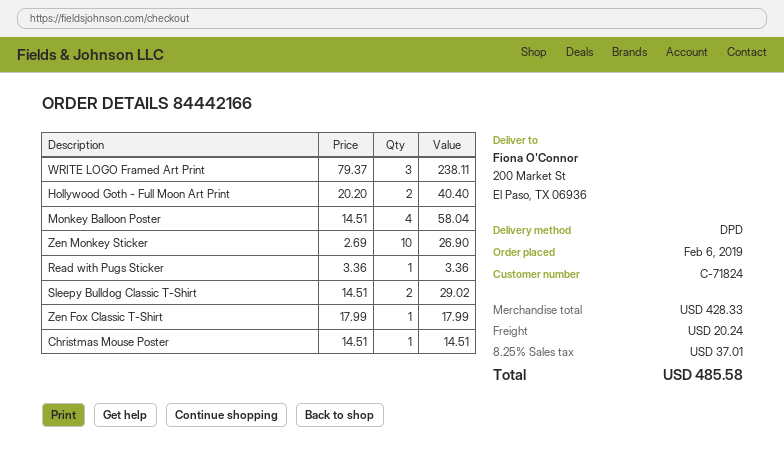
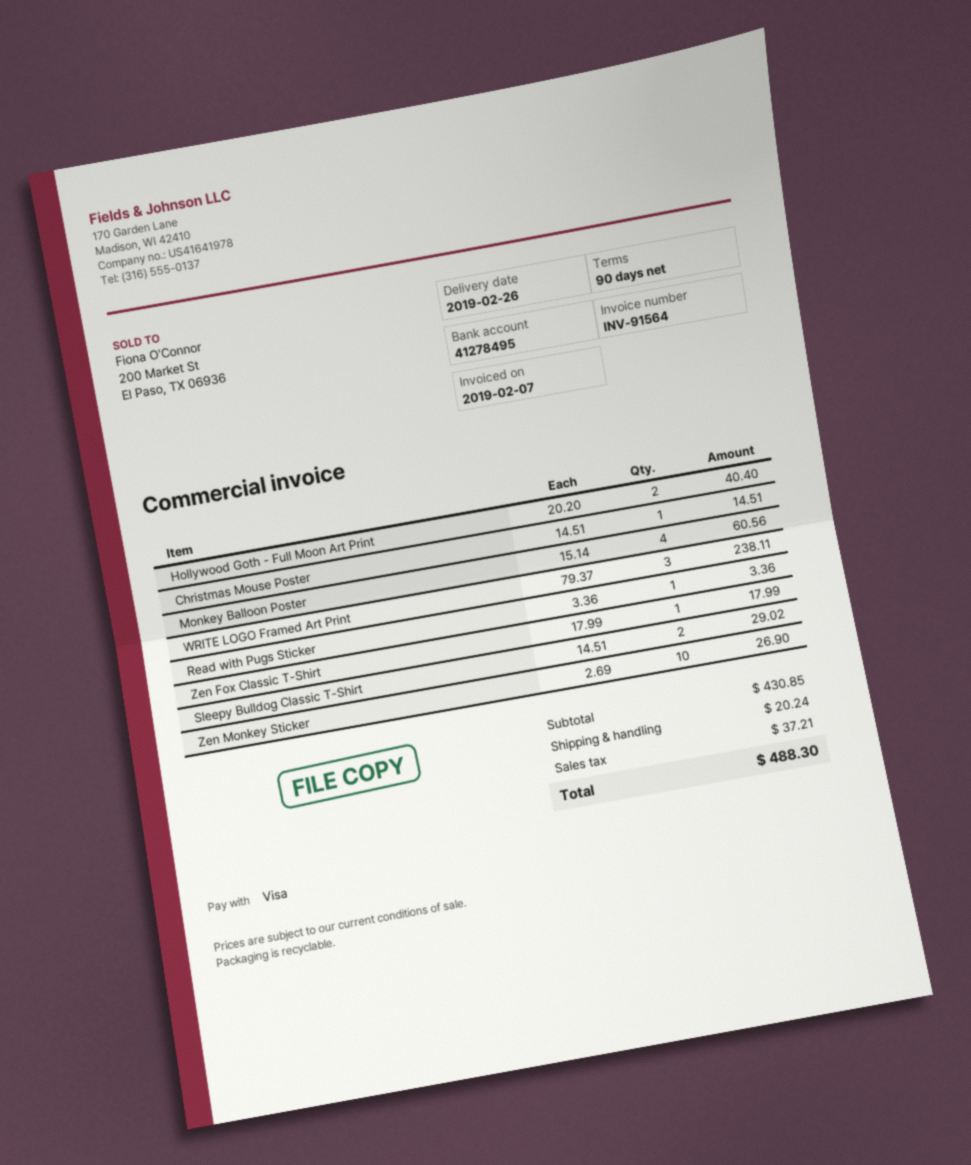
Monkey Balloon Poster: 4 x 14.51 = 58.04 -> 4 x 15.14 = 60.56
subtotal: 428.33 -> 430.85
tax: 37.01 -> 37.21
total: 485.58 -> 488.30

